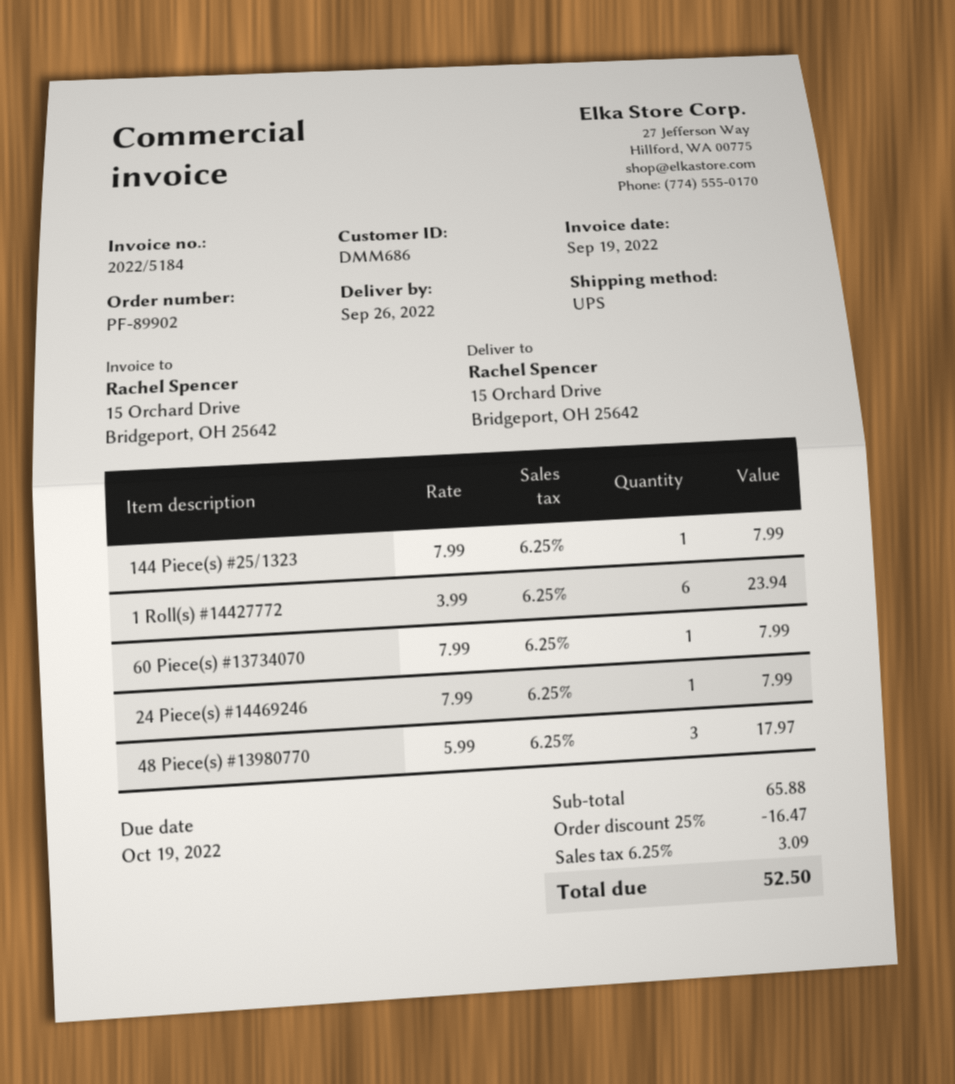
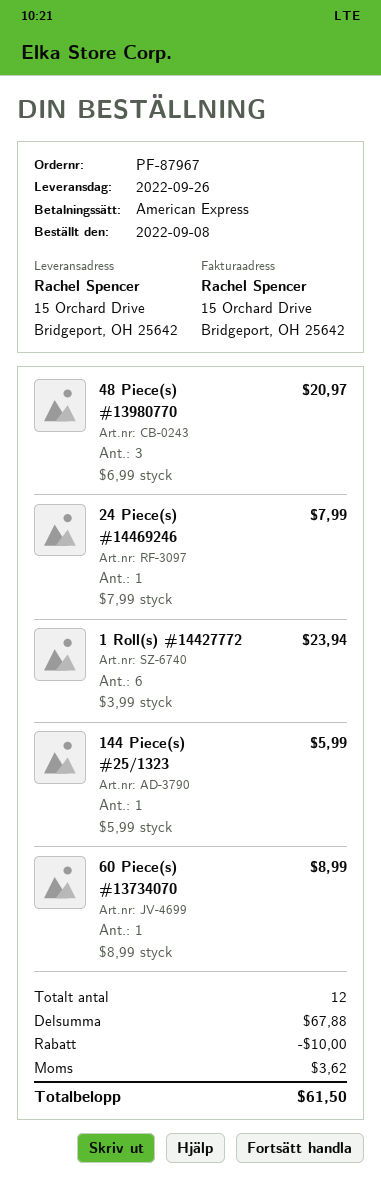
order number: PF-89902 -> PF-87967
144 Piece(s) #25/1323: 1 x 7.99 = 7.99 -> 1 x 5.99 = 5.99
60 Piece(s) #13734070: 1 x 7.99 = 7.99 -> 1 x 8.99 = 8.99
48 Piece(s) #13980770: 3 x 5.99 = 17.97 -> 3 x 6.99 = 20.97
subtotal: 65.88 -> 67.88
discount: 16.47 -> 10.00
tax: 3.09 -> 3.62
total: 52.50 -> 61.50

